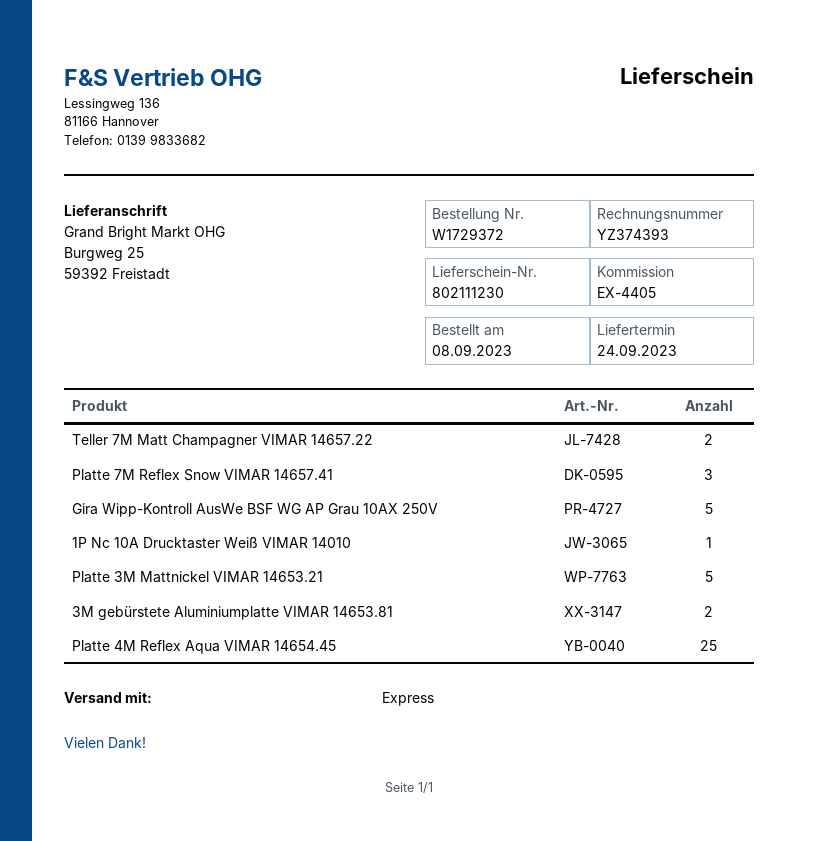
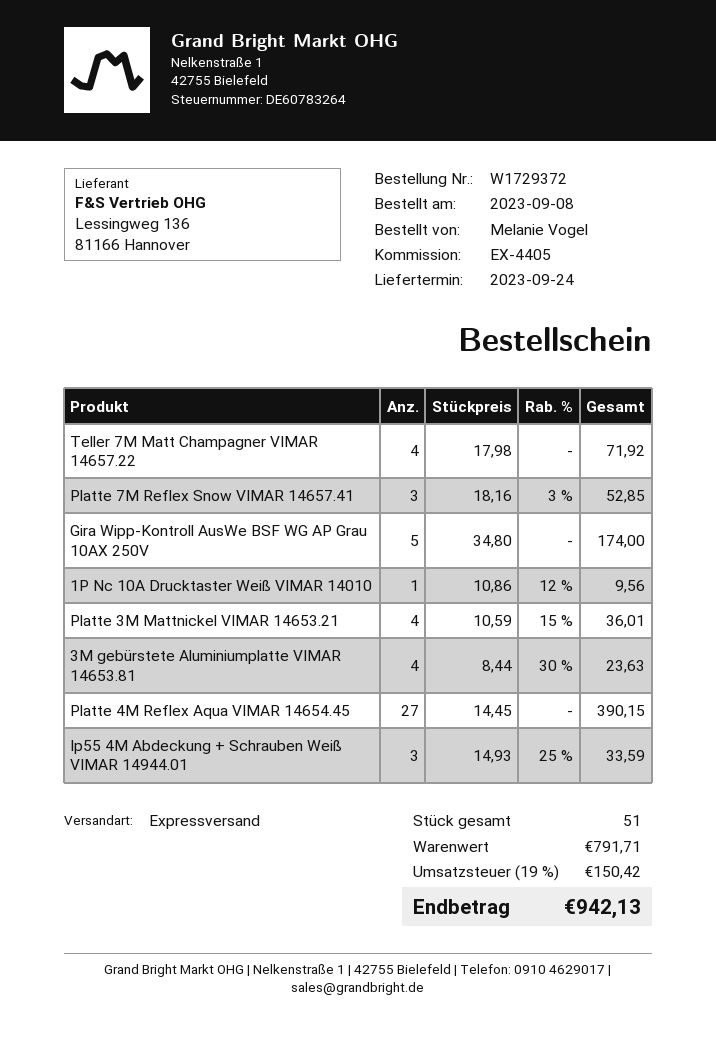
Teller 7M Matt Champagner VIMAR 14657.22: 2 -> 4
Platte 3M Mattnickel VIMAR 14653.21: 5 -> 4
3M gebürstete Aluminiumplatte VIMAR 14653.81: 2 -> 4
Platte 4M Reflex Aqua VIMAR 14654.45: 25 -> 27
Ip55 4M Abdeckung + Schrauben Weiß VIMAR 14944.01: none -> 3

